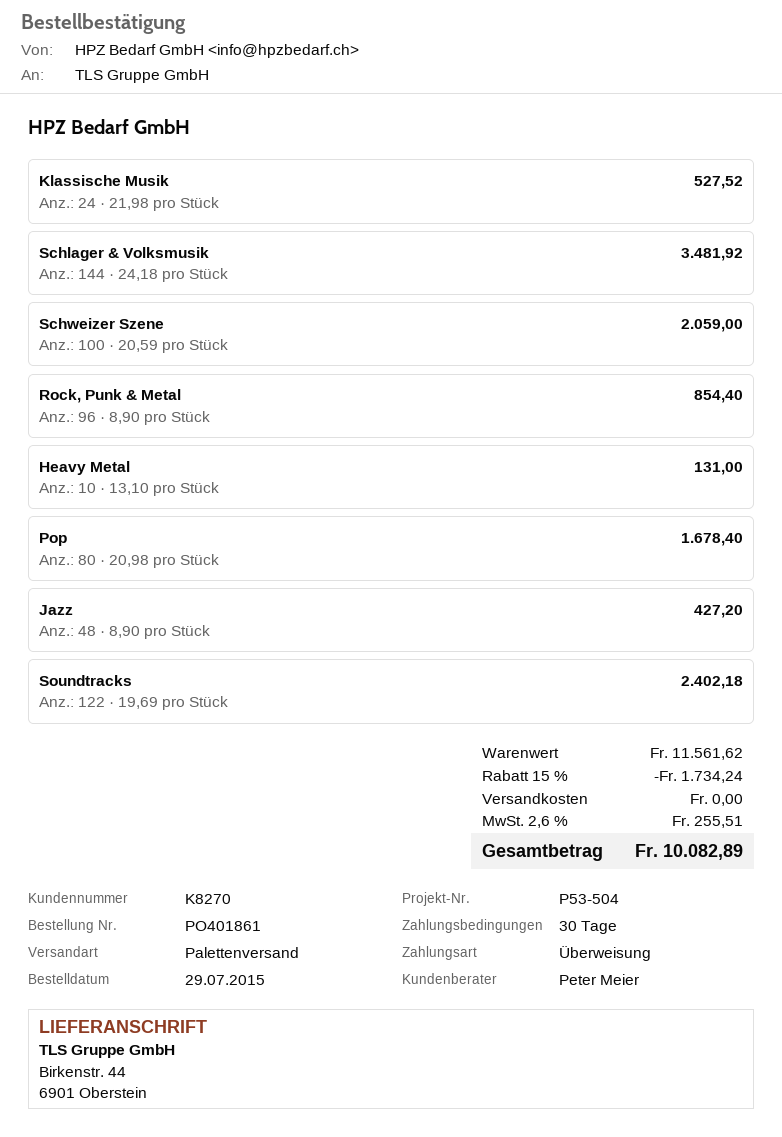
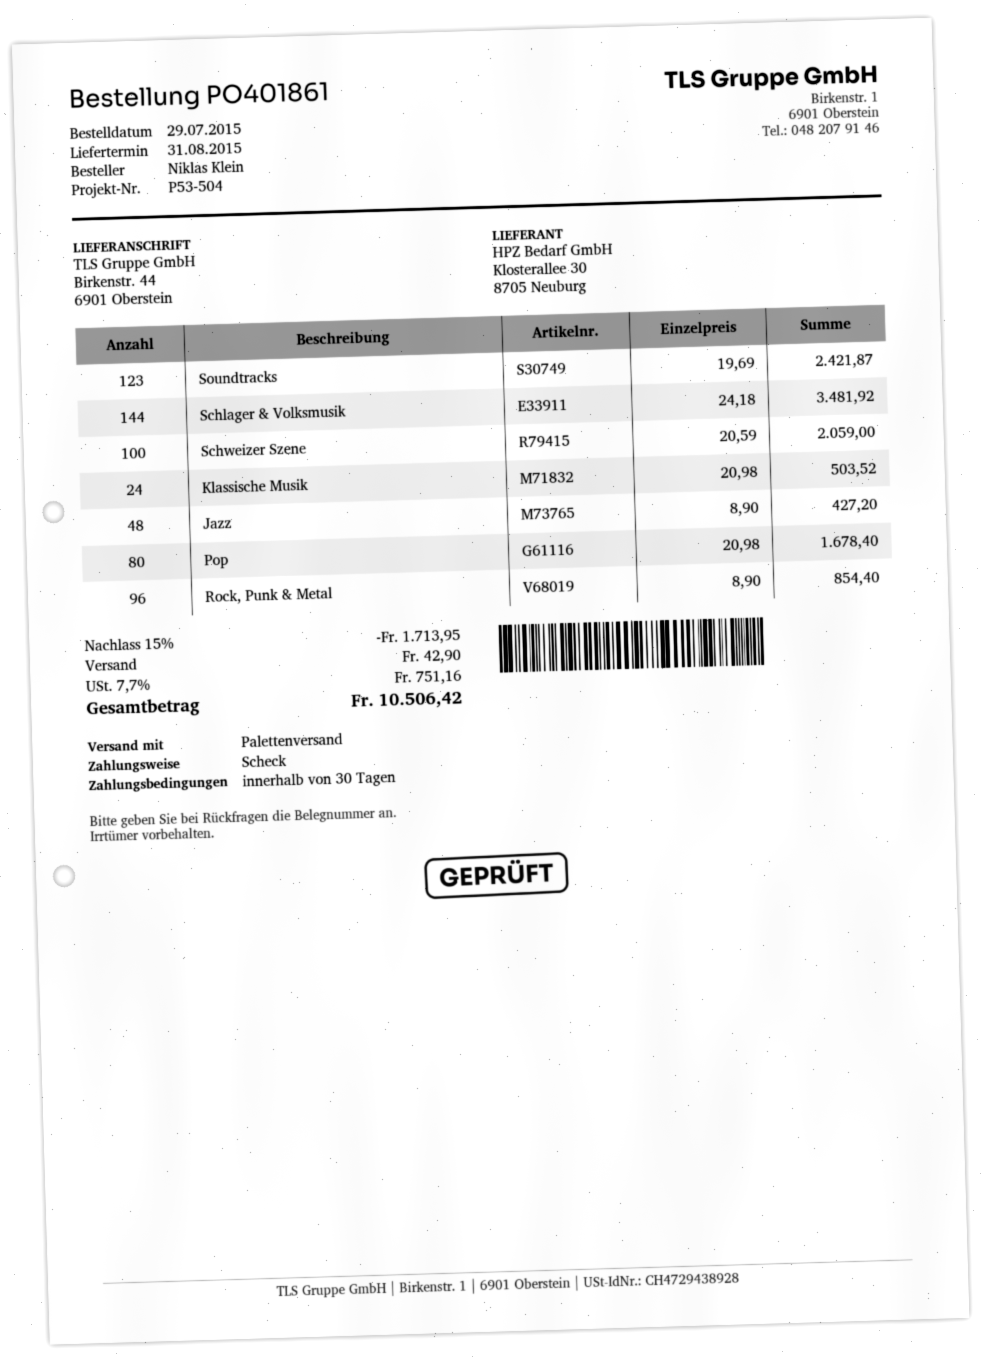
payment method: bank transfer -> cheque
Klassische Musik: 24 x 21.98 = 527.52 -> 24 x 20.98 = 503.52
Heavy Metal: 10 x 13.10 = 131.00 -> none
Soundtracks: 122 x 19.69 = 2402.18 -> 123 x 19.69 = 2421.87
discount: 15% = 1734.24 -> 15% = 1713.95
shipping: 0.00 -> 42.90
tax: 2.6% = 255.51 -> 7.7% = 751.16
total: 10082.89 -> 10506.42

